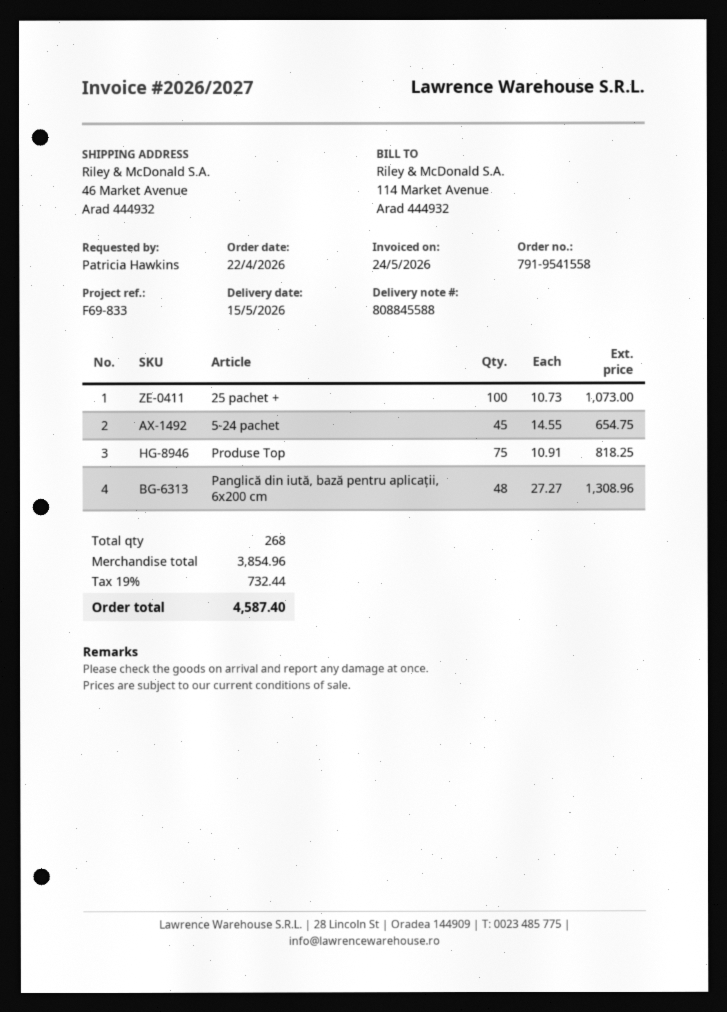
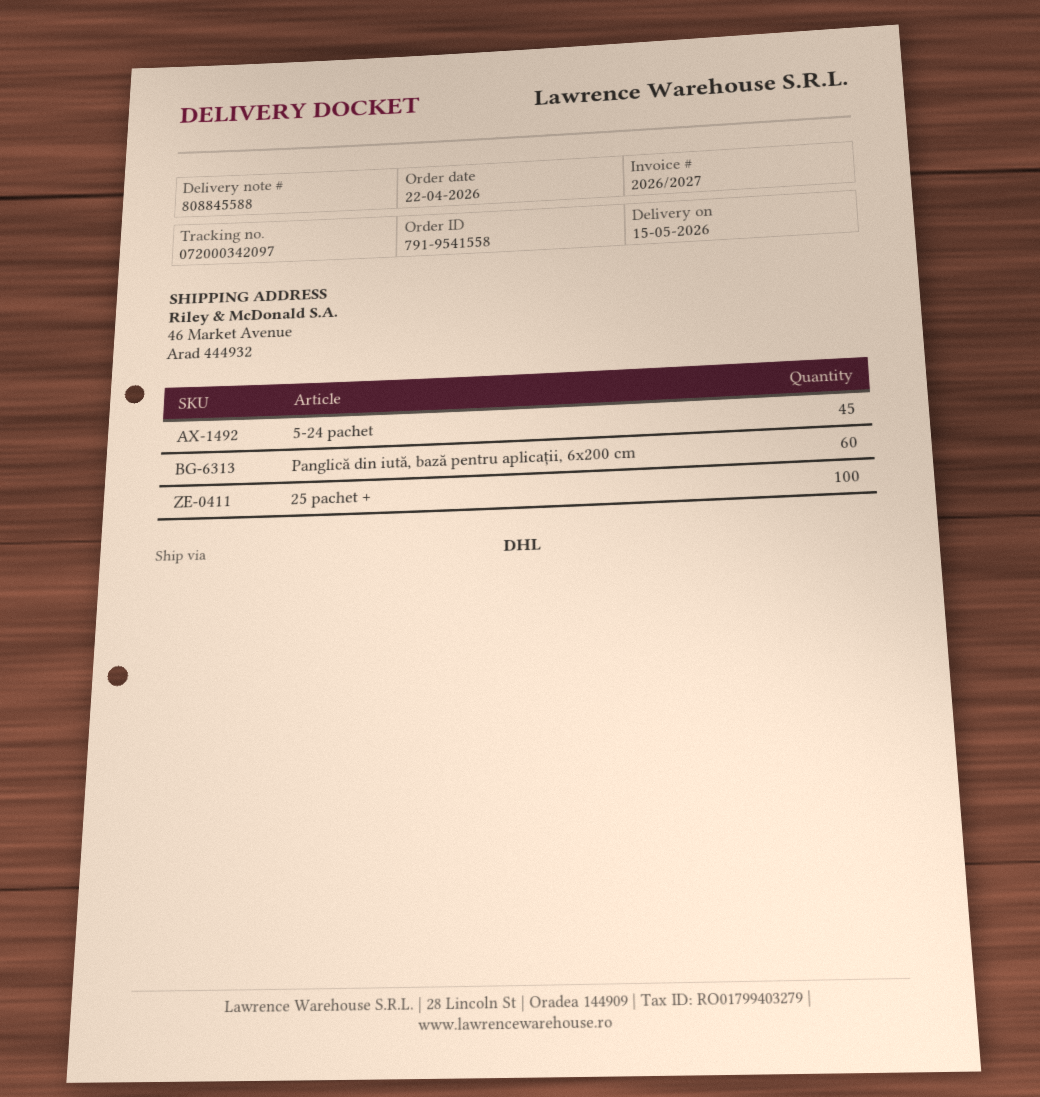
Produse Top: 75 -> none
Panglică din iută, bază pentru aplicații, 6x200 cm: 48 -> 60

